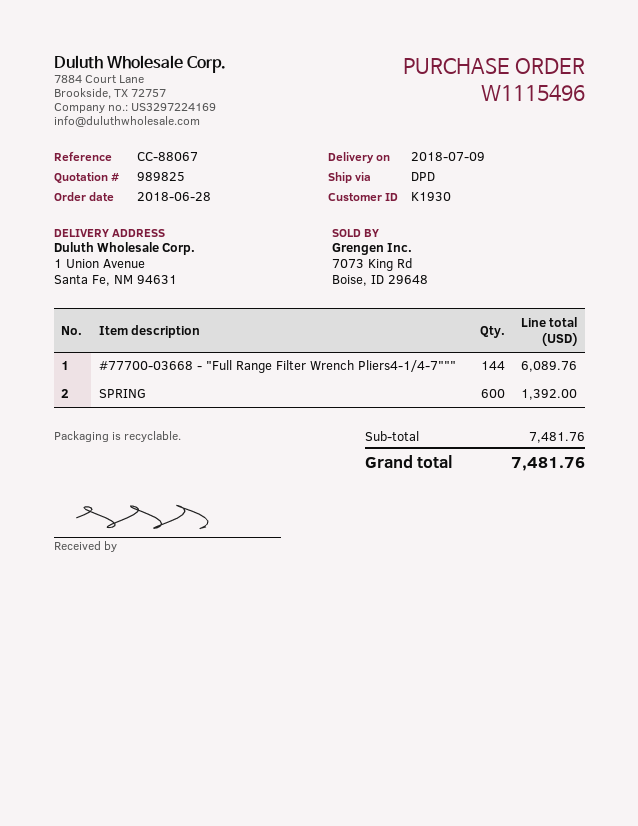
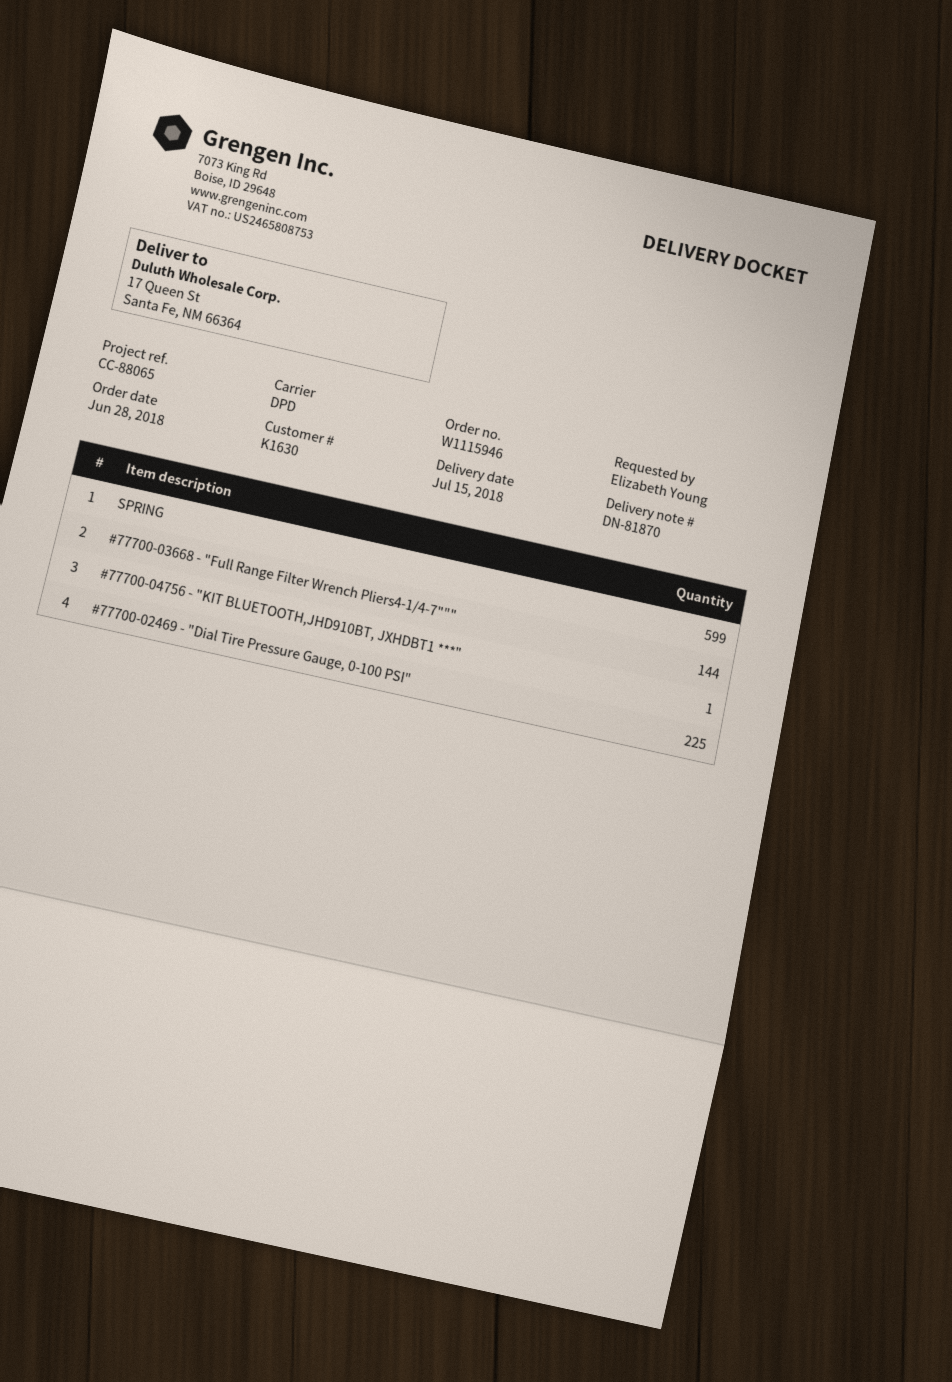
order number: W1115496 -> W1115946
delivery date: 2018-07-09 -> 2018-07-15
customer number: K1930 -> K1630
reference: CC-88067 -> CC-88065
ship to: 1 Union Avenue, Santa Fe, NM 94631 -> 17 Queen St, Santa Fe, NM 66364
SPRING: 600 -> 599
#77700-04756 - "KIT BLUETOOTH,JHD910BT, JXHDBT1 ***": none -> 1
#77700-02469 - "Dial Tire Pressure Gauge, 0-100 PSI": none -> 225

